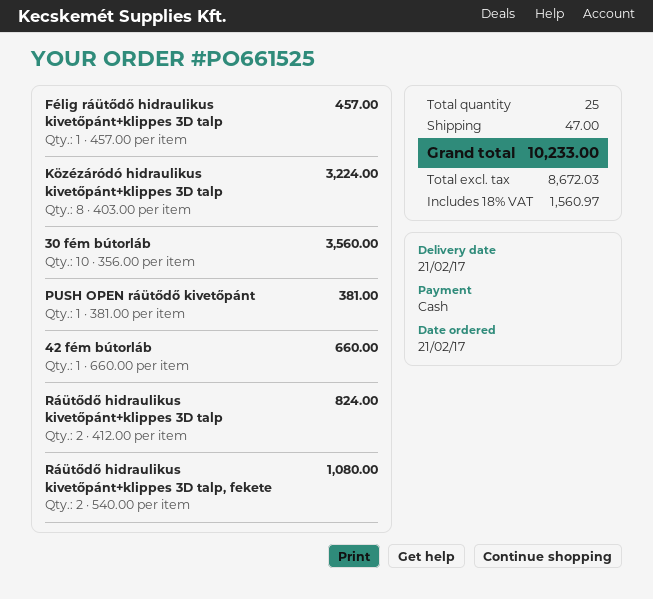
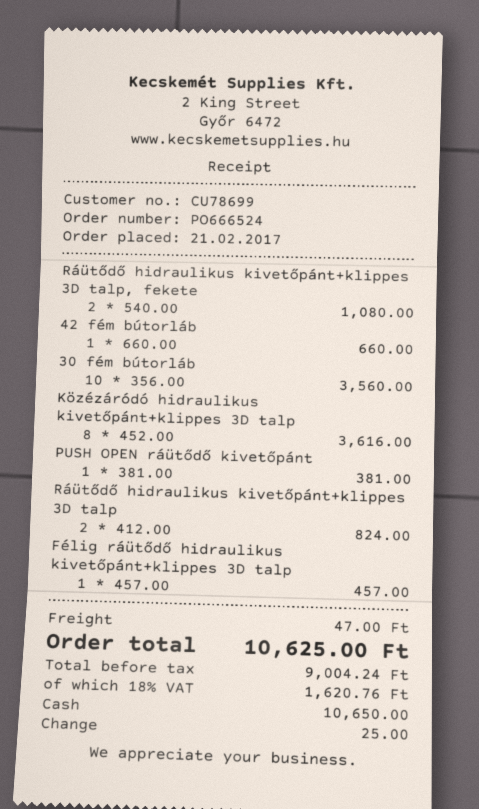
order number: PO661525 -> PO666524
Közézáródó hidraulikus kivetőpánt+klippes 3D talp: 8 x 403.00 = 3224.00 -> 8 x 452.00 = 3616.00
net: 8672.03 -> 9004.24
tax: 18% = 1560.97 -> 18% = 1620.76
total: 10233.00 -> 10625.00

